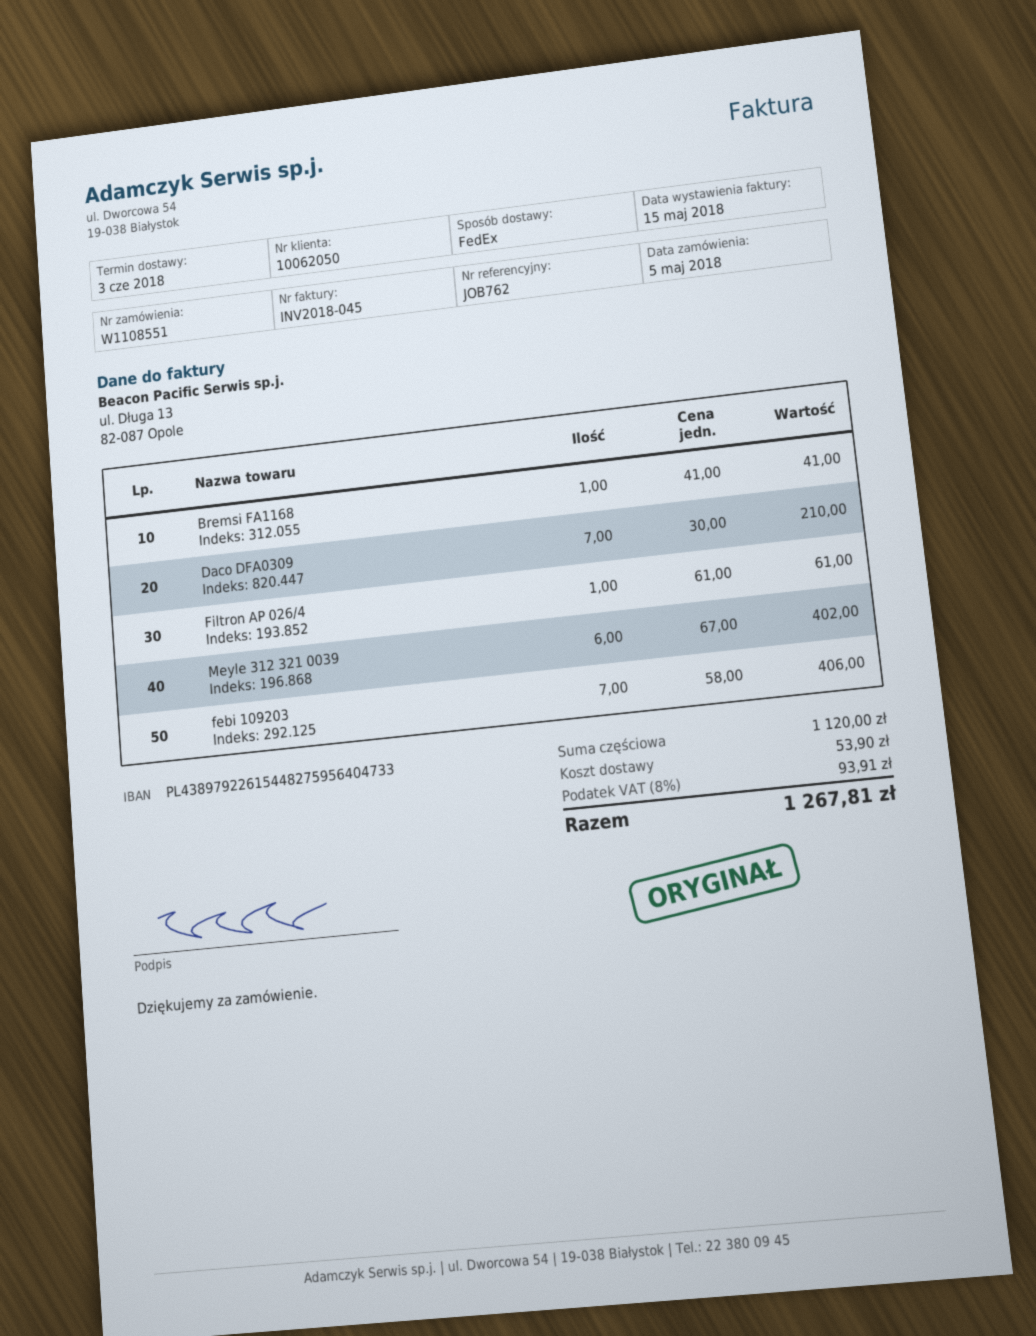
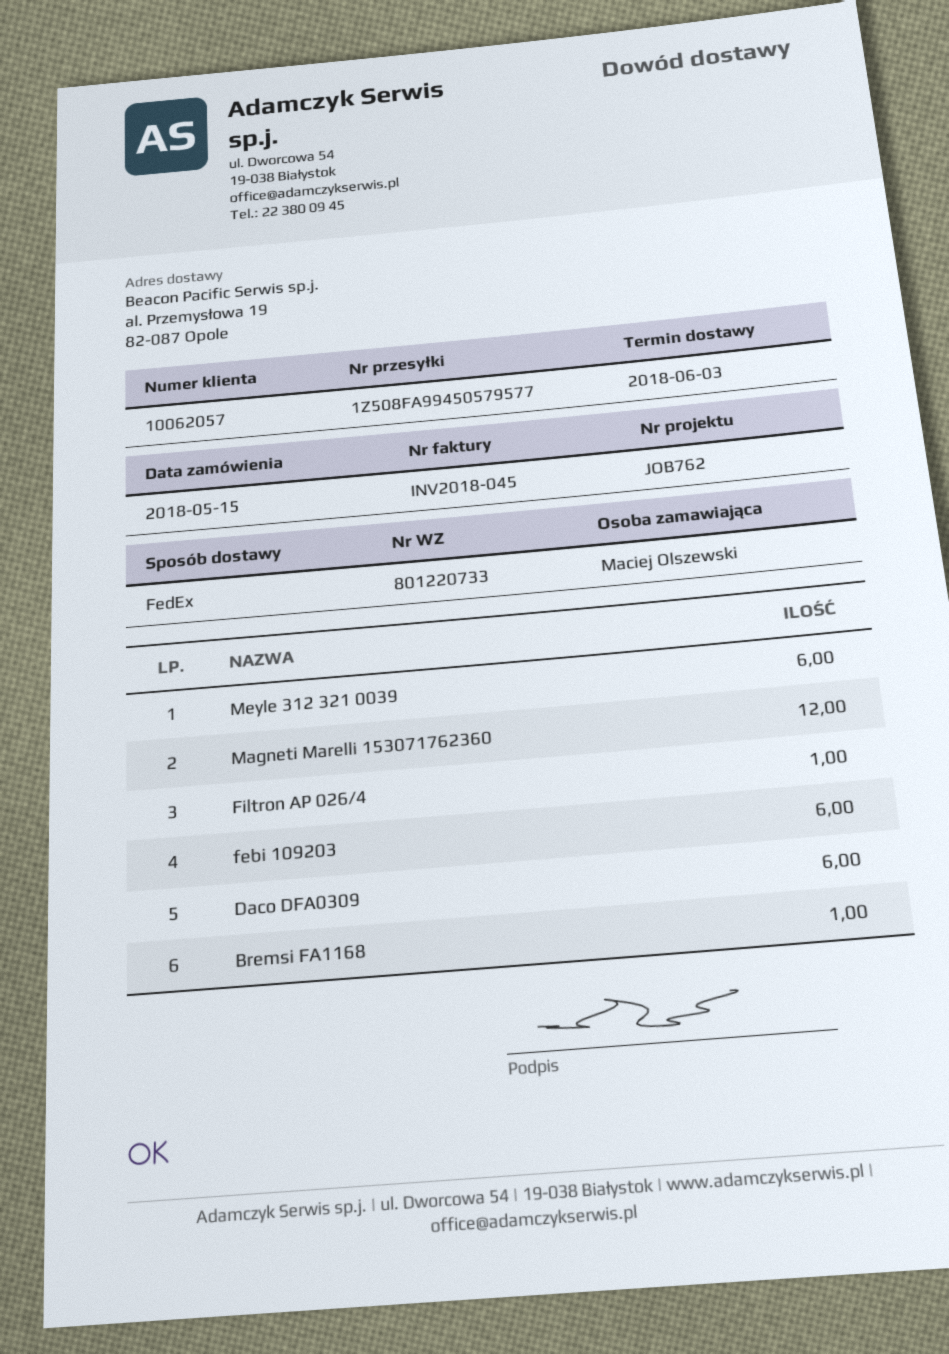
order date: 2018-05-05 -> 2018-05-15
customer number: 10062050 -> 10062057
Daco DFA0309: 7 -> 6
febi 109203: 7 -> 6
Magneti Marelli 153071762360: none -> 12

